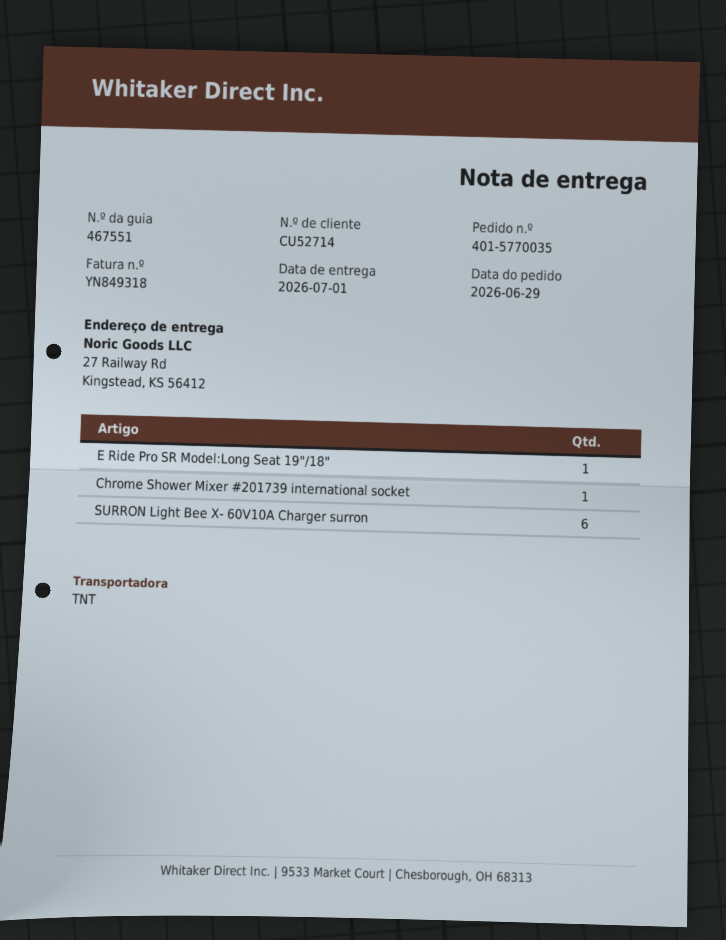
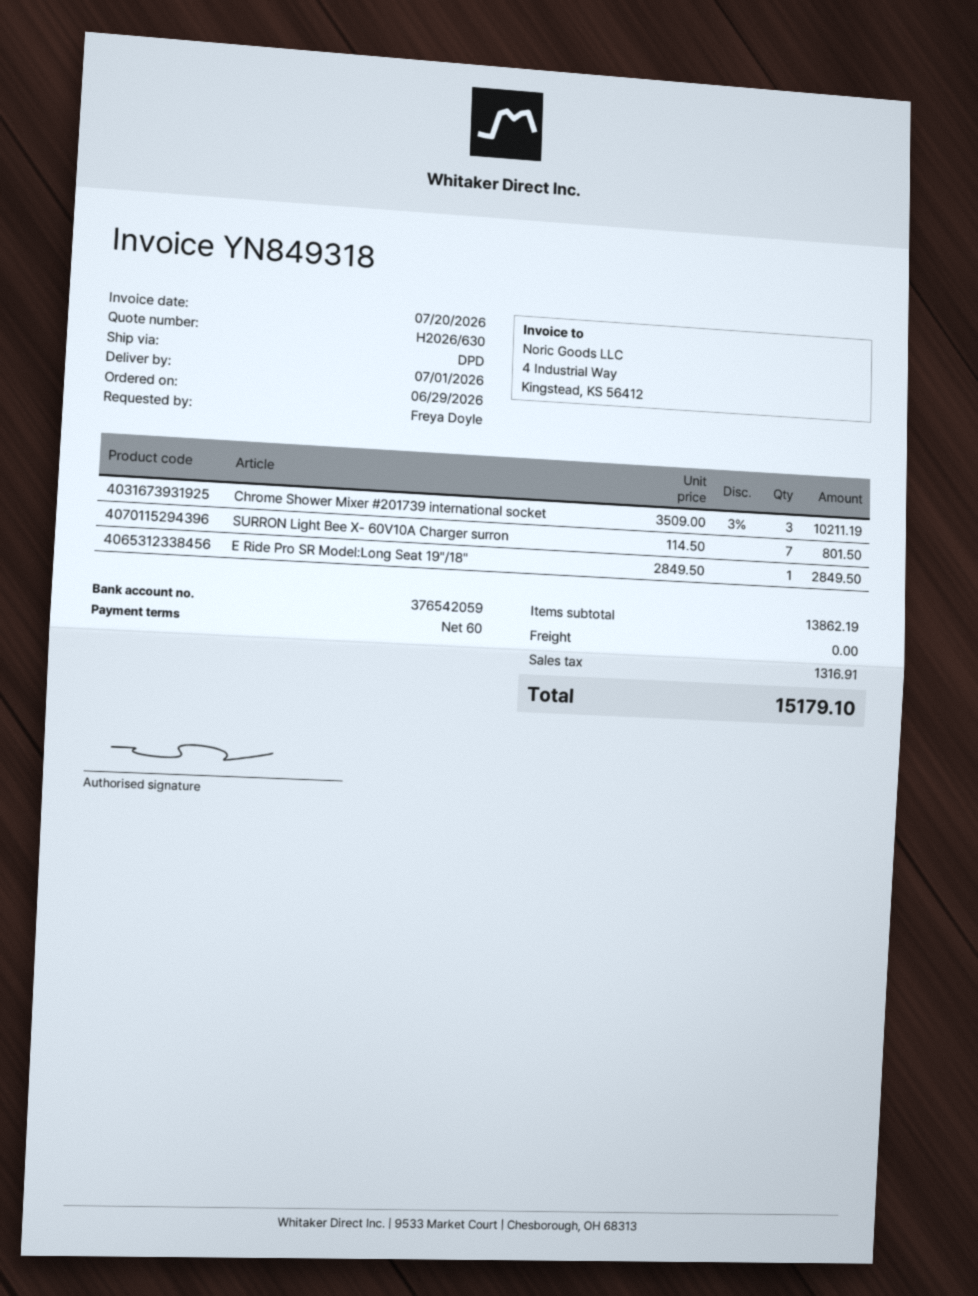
shipping method: TNT -> DPD
Chrome Shower Mixer #201739 international socket: 1 -> 3
SURRON Light Bee X- 60V10A Charger surron: 6 -> 7

